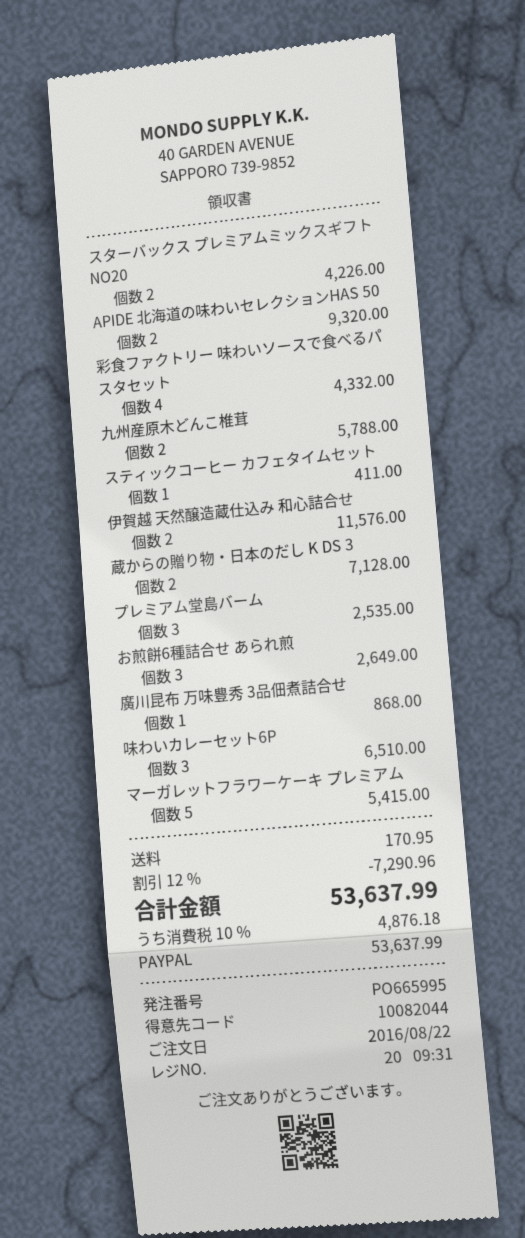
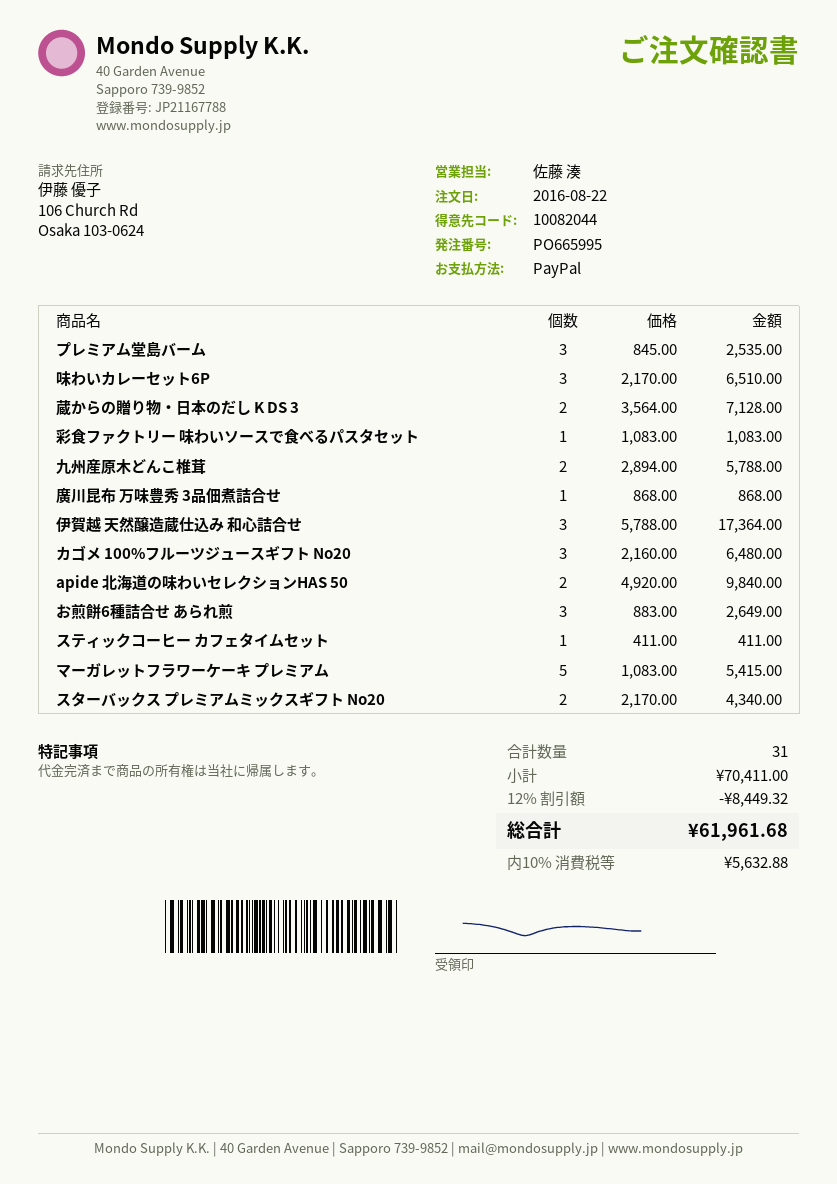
スターバックス プレミアムミックスギフト NO20: 2 for 4226.00 -> 2 for 4340.00
APIDE 北海道の味わいセレクションHAS 50: 2 for 9320.00 -> 2 for 9840.00
彩食ファクトリー 味わいソースで食べるパスタセット: 4 for 4332.00 -> 1 for 1083.00
伊賀越 天然醸造蔵仕込み 和心詰合せ: 2 for 11576.00 -> 3 for 17364.00
カゴメ 100%フルーツジュースギフト No20: none -> 3 for 6480.00
discount: 12% = 7290.96 -> 12% = 8449.32
shipping: 170.95 -> none
tax: 10% = 4876.18 -> 10% = 5632.88
total: 53637.99 -> 61961.68

